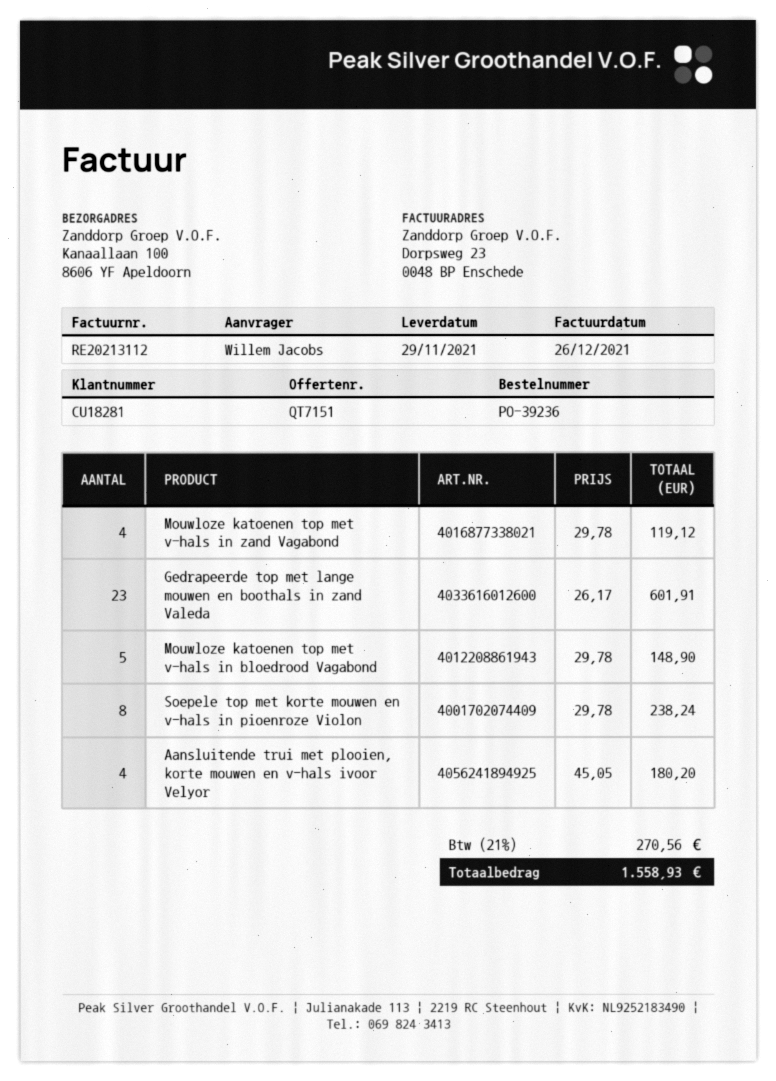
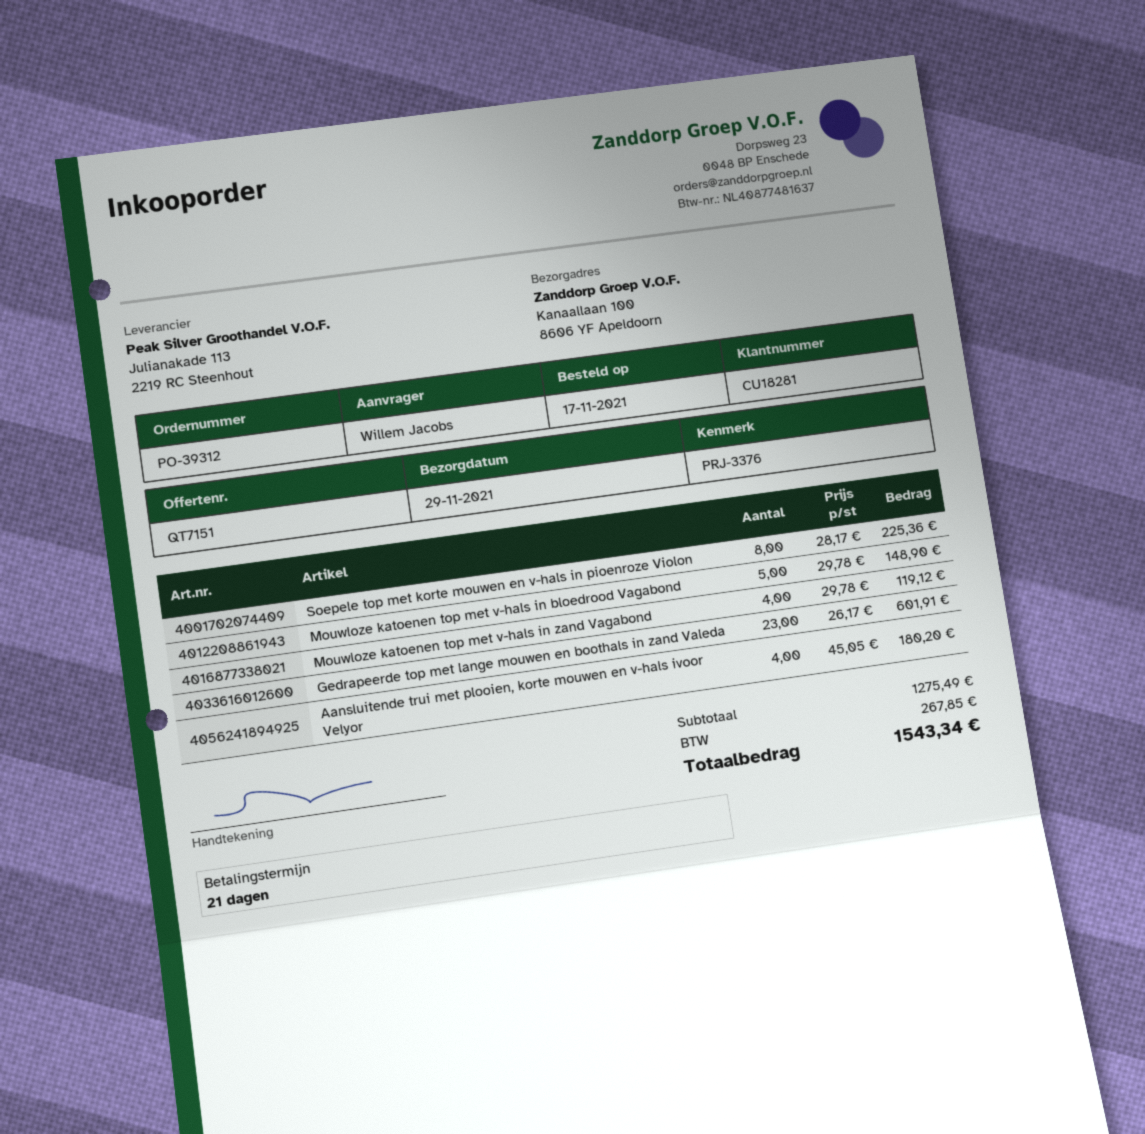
order number: PO-39236 -> PO-39312
Soepele top met korte mouwen en v-hals in pioenroze Violon: 8 x 29.78 = 238.24 -> 8 x 28.17 = 225.36
tax: 270.56 -> 267.85
total: 1558.93 -> 1543.34

